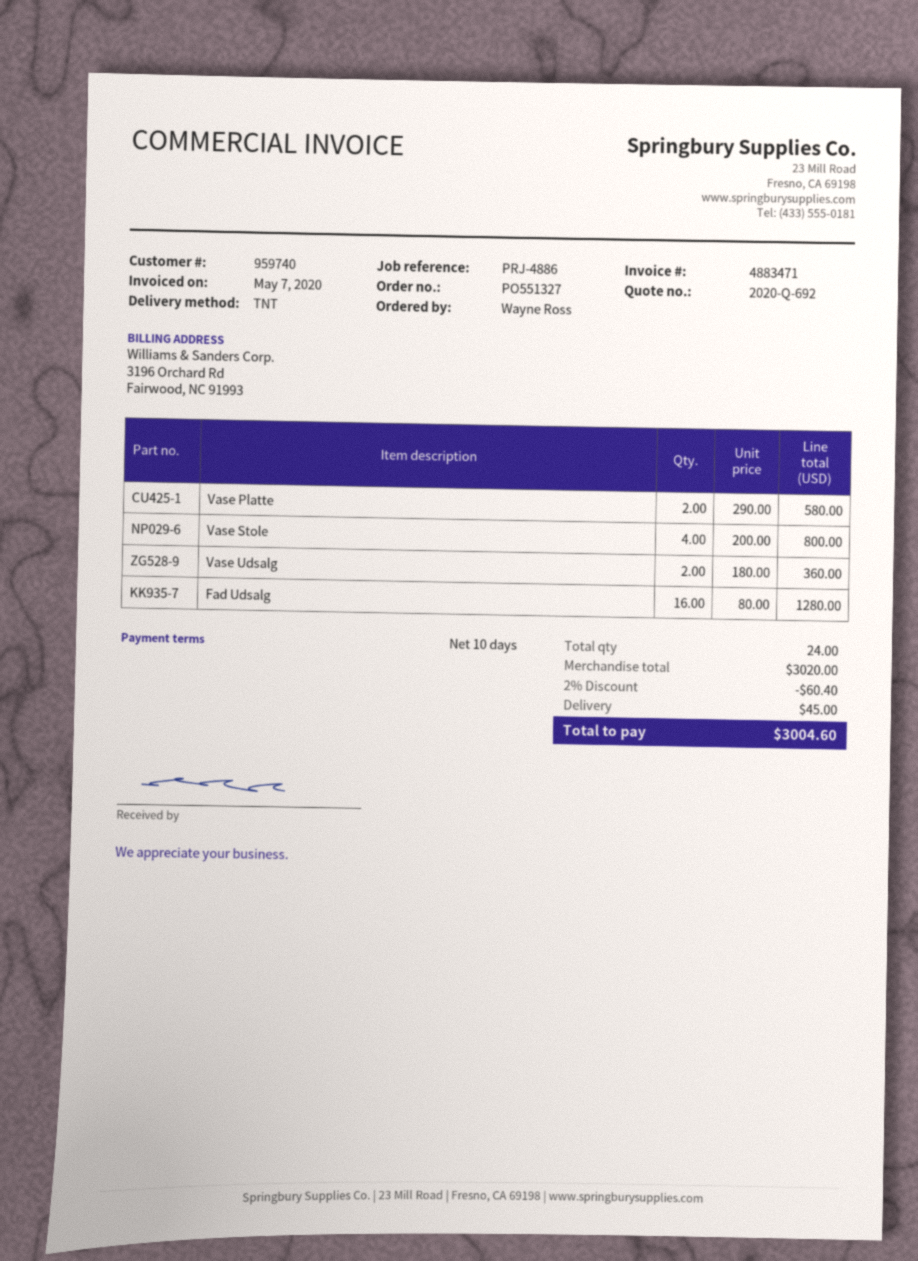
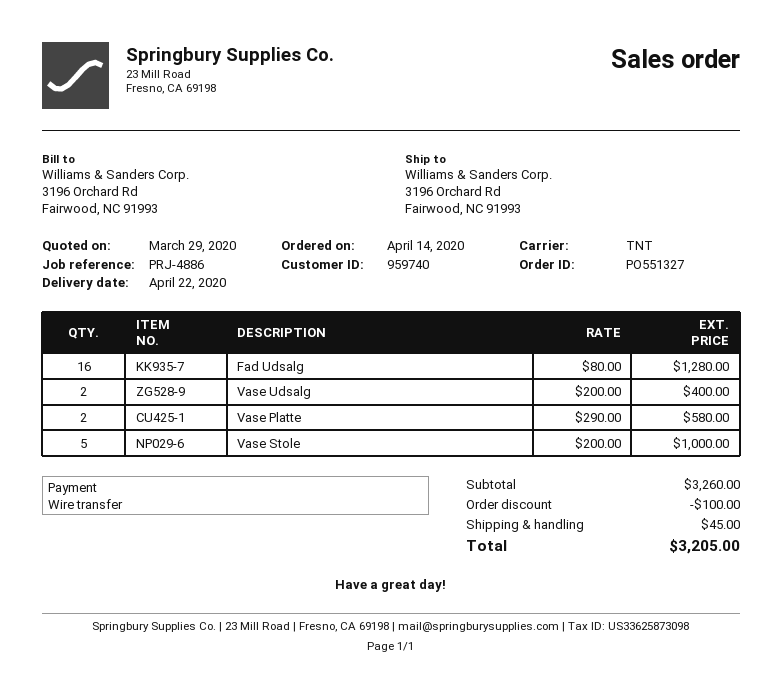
Vase Stole: 4 x 200.00 = 800.00 -> 5 x 200.00 = 1000.00
Vase Udsalg: 2 x 180.00 = 360.00 -> 2 x 200.00 = 400.00
subtotal: 3020.00 -> 3260.00
discount: 60.40 -> 100.00
total: 3004.60 -> 3205.00

